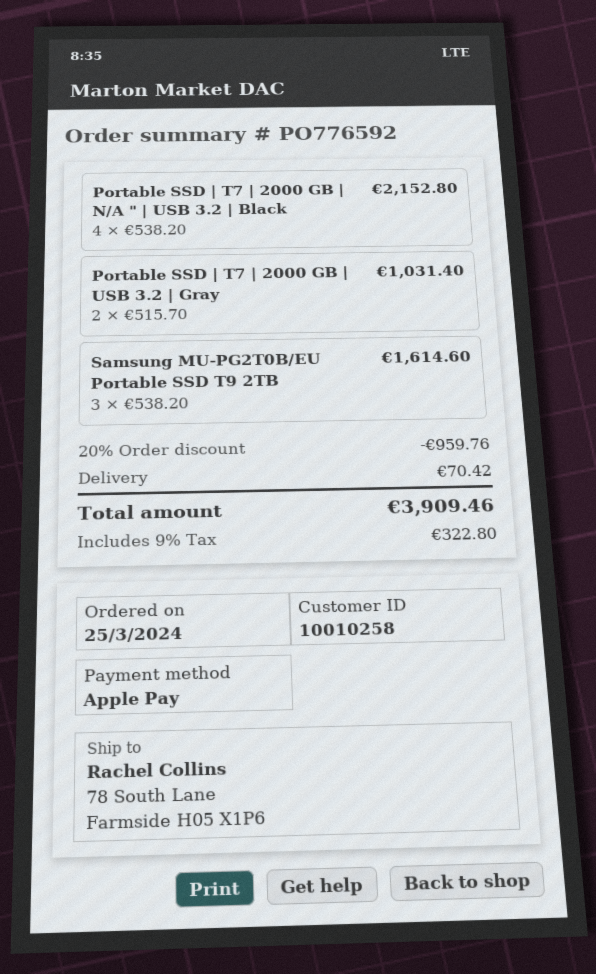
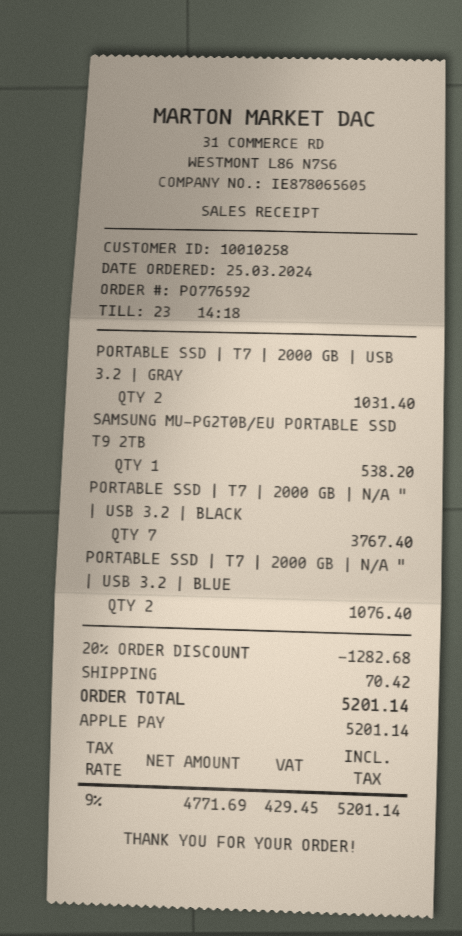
Portable SSD | T7 | 2000 GB | N/A " | USB 3.2 | Black: 4 for 2152.80 -> 7 for 3767.40
Samsung MU-PG2T0B/EU Portable SSD T9 2TB: 3 for 1614.60 -> 1 for 538.20
PORTABLE SSD | T7 | 2000 GB | N/A " | USB 3.2 | BLUE: none -> 2 for 1076.40
discount: 20% = 959.76 -> 20% = 1282.68
tax: 9% = 322.80 -> 9% = 429.45
total: 3909.46 -> 5201.14

